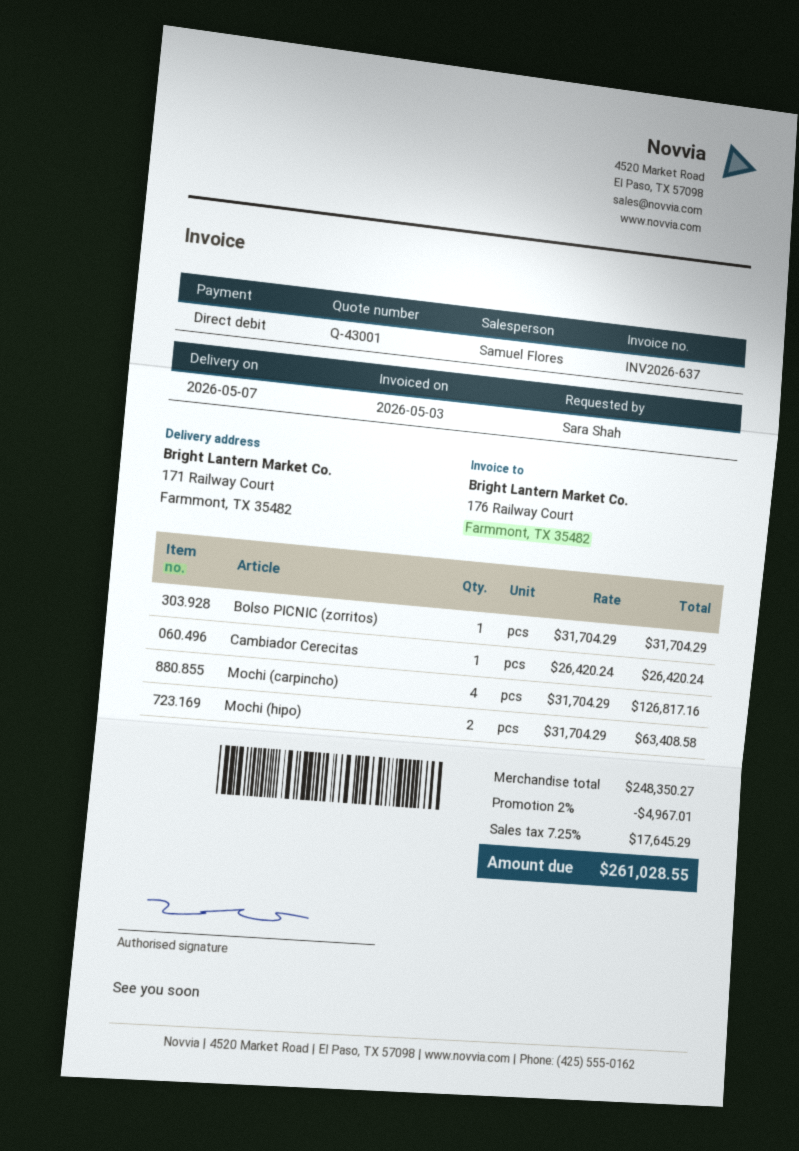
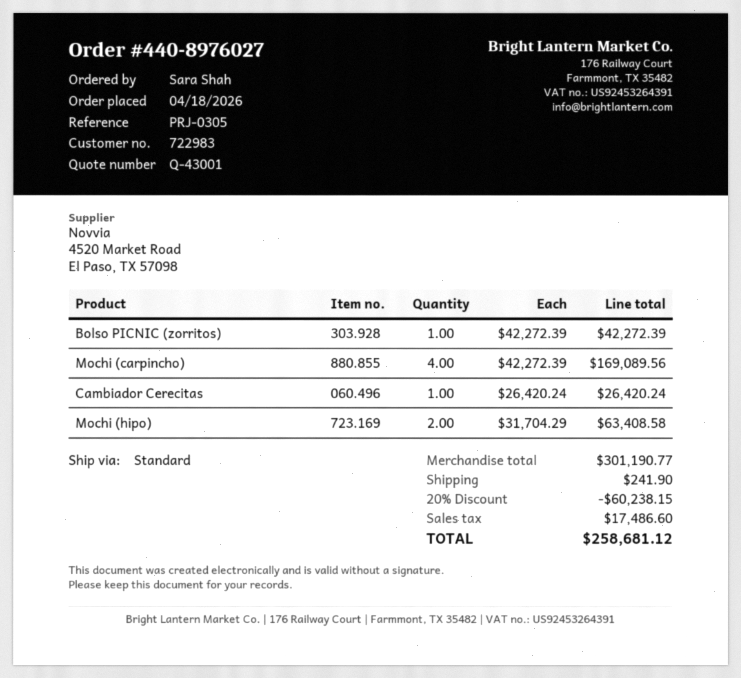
Bolso PICNIC (zorritos): 1 x 31704.29 = 31704.29 -> 1 x 42272.39 = 42272.39
Mochi (carpincho): 4 x 31704.29 = 126817.16 -> 4 x 42272.39 = 169089.56
subtotal: 248350.27 -> 301190.77
discount: 2% = 4967.01 -> 20% = 60238.15
shipping: none -> 241.90
tax: 17645.29 -> 17486.60
total: 261028.55 -> 258681.12

